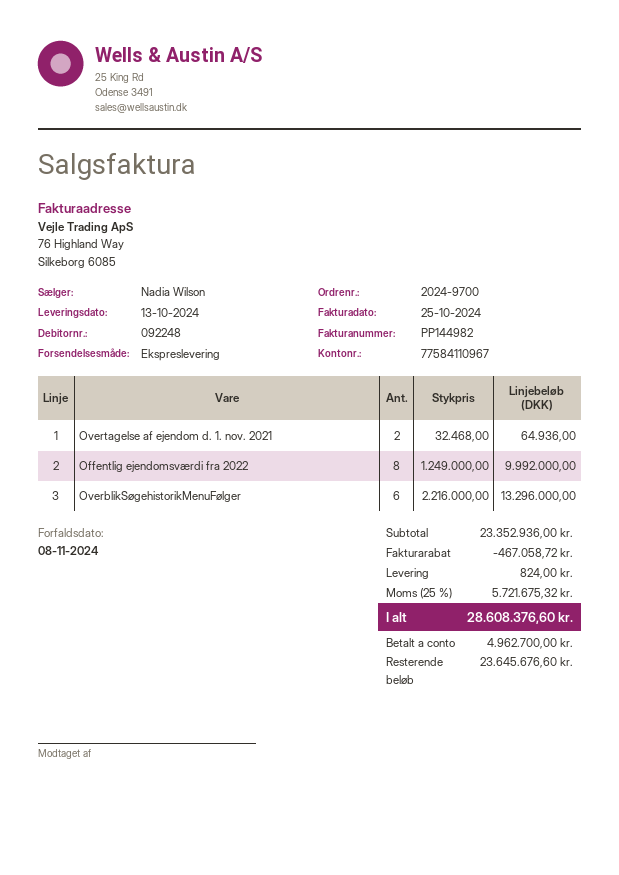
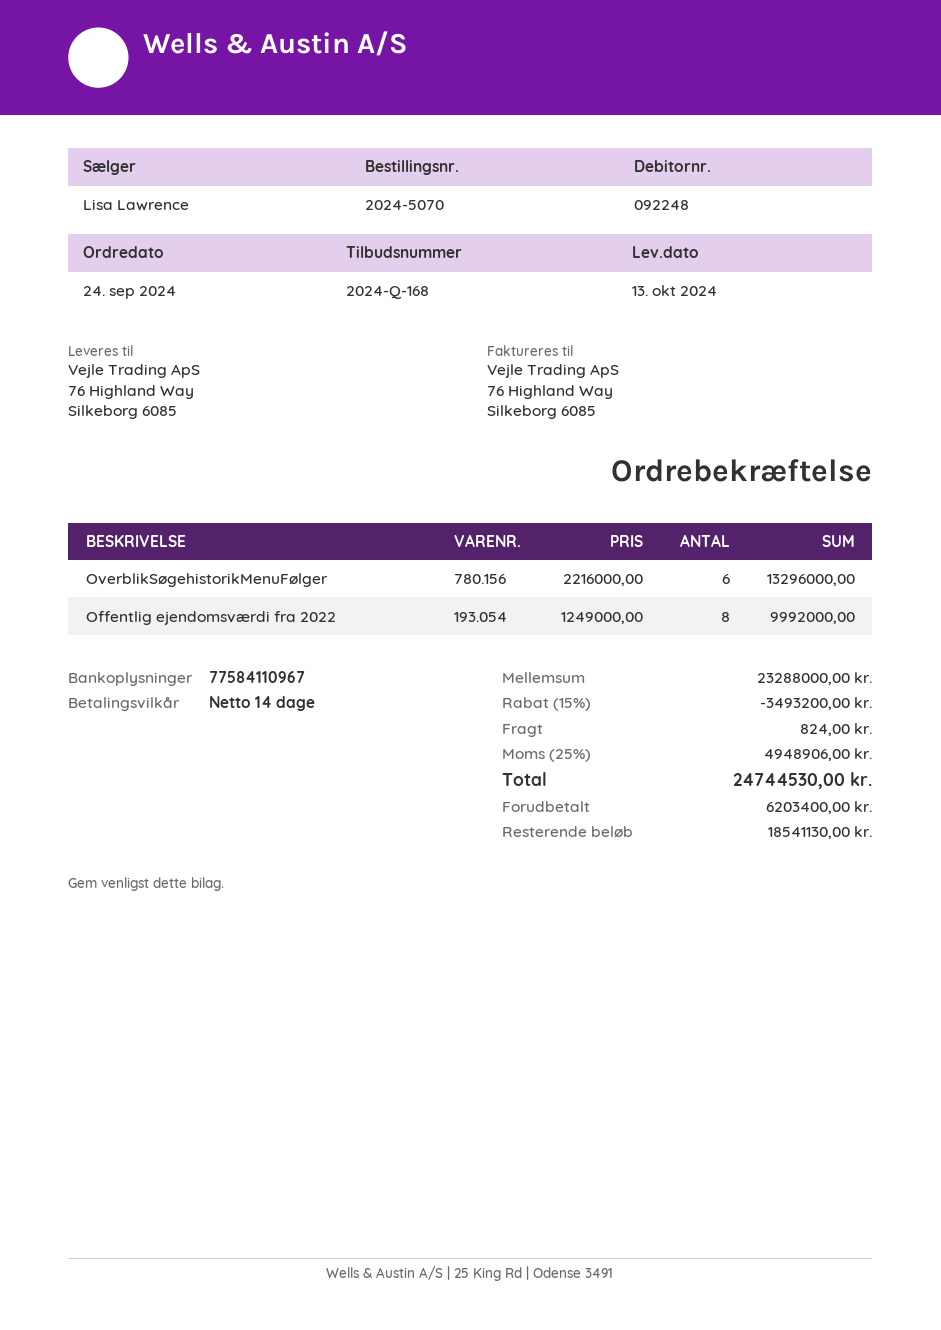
order number: 2024-9700 -> 2024-5070
sales rep: Nadia Wilson -> Lisa Lawrence
Overtagelse af ejendom d. 1. nov. 2021: 2 x 32468.00 = 64936.00 -> none
subtotal: 23352936.00 -> 23288000.00
discount: 467058.72 -> 3493200.00
tax: 25% = 5721675.32 -> 25% = 4948906.00
total: 28608376.60 -> 24744530.00
deposit: 4962700.00 -> 6203400.00
balance: 23645676.60 -> 18541130.00

